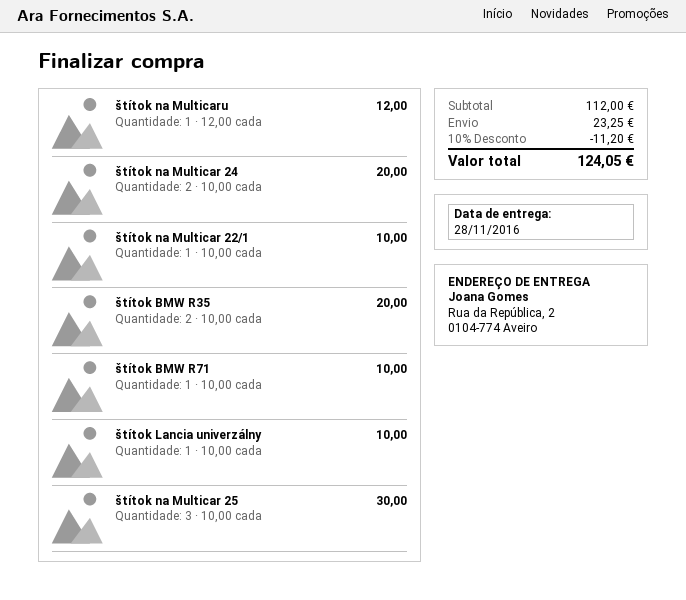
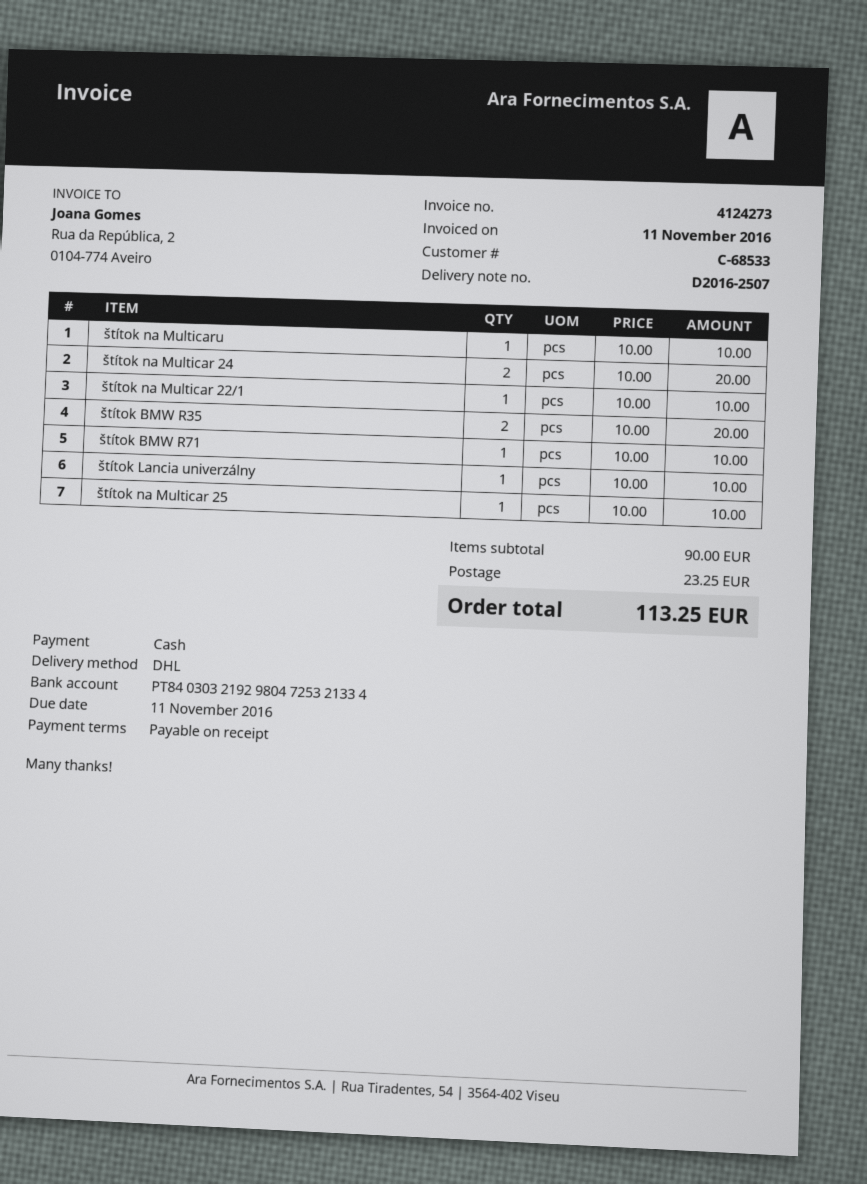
štítok na Multicaru: 1 x 12.00 = 12.00 -> 1 x 10.00 = 10.00
štítok na Multicar 25: 3 x 10.00 = 30.00 -> 1 x 10.00 = 10.00
subtotal: 112.00 -> 90.00
discount: 10% = 11.20 -> none
total: 124.05 -> 113.25

